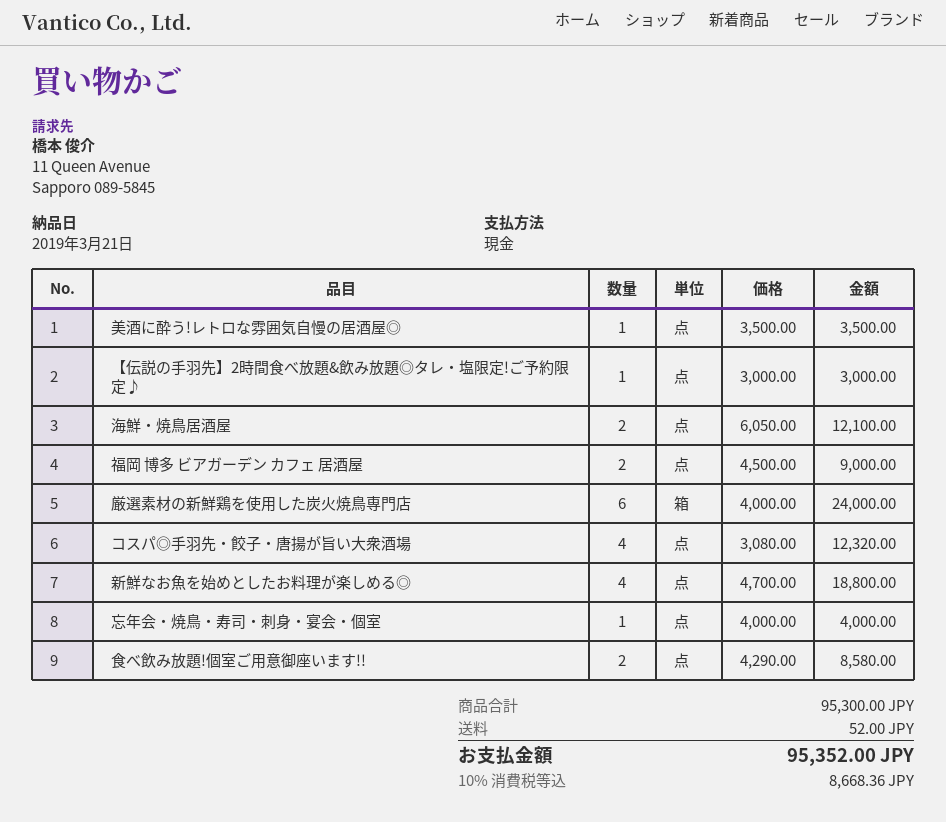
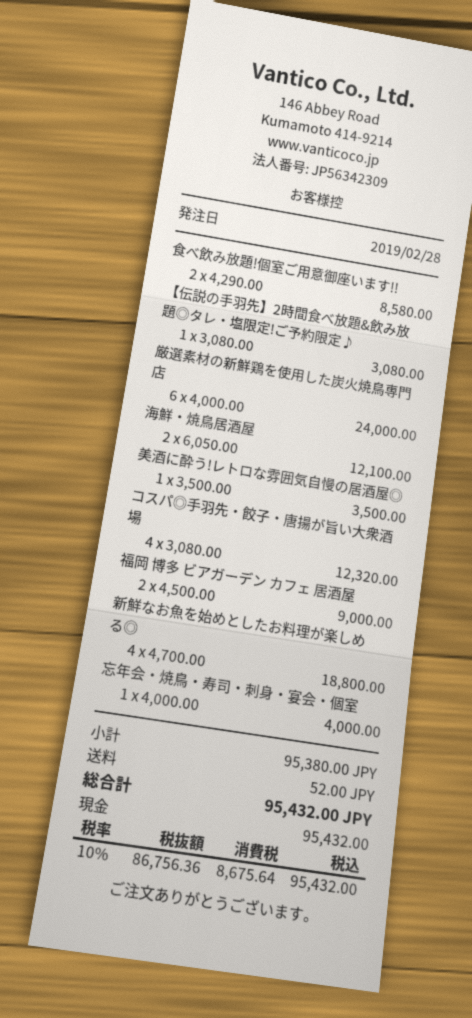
【伝説の手羽先】2時間食べ放題&飲み放題◎タレ・塩限定!ご予約限定♪: 1 x 3000.00 = 3000.00 -> 1 x 3080.00 = 3080.00
subtotal: 95300.00 -> 95380.00
tax: 10% = 8668.36 -> 10% = 8675.64
total: 95352.00 -> 95432.00

